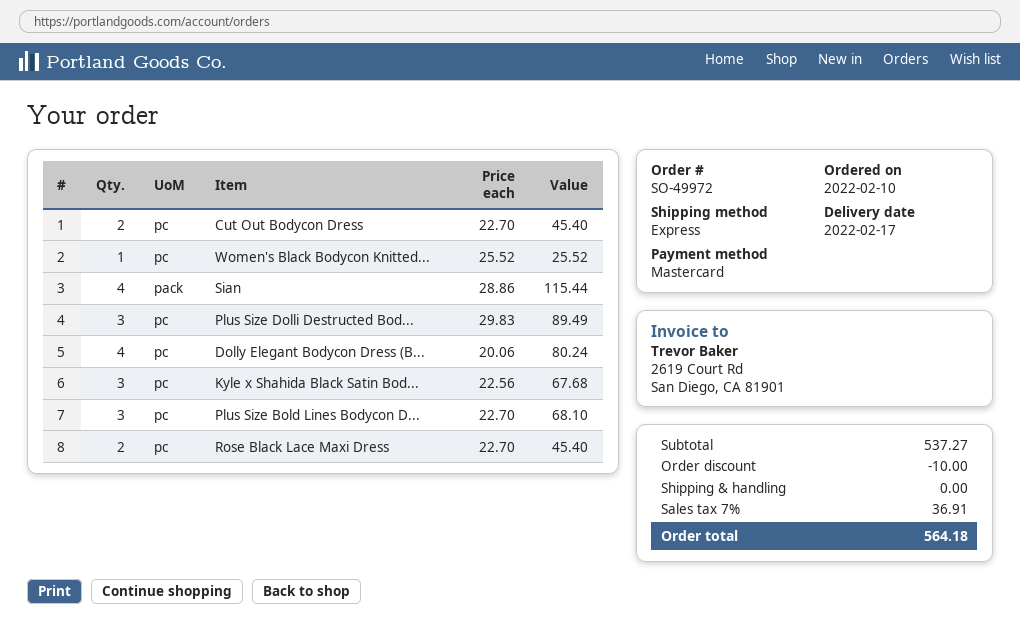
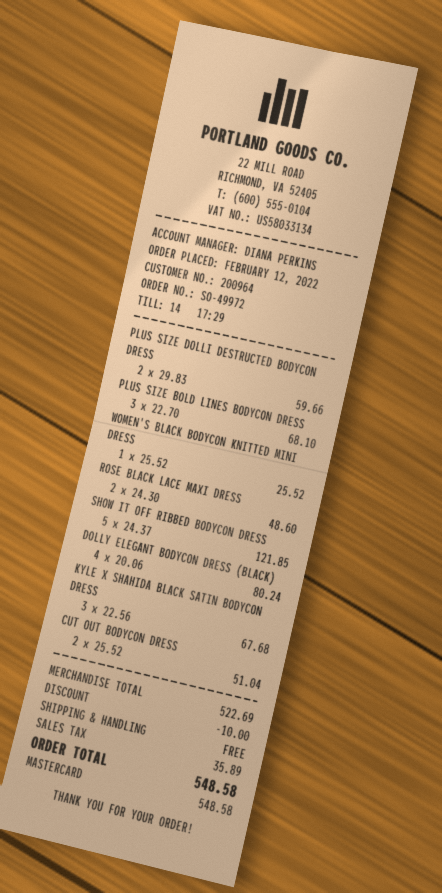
order date: 2022-02-10 -> 2022-02-12
Cut Out Bodycon Dress: 2 x 22.70 = 45.40 -> 2 x 25.52 = 51.04
Sian: 4 x 28.86 = 115.44 -> none
Plus Size Dolli Destructed Bod...: 3 x 29.83 = 89.49 -> 2 x 29.83 = 59.66
Rose Black Lace Maxi Dress: 2 x 22.70 = 45.40 -> 2 x 24.30 = 48.60
SHOW IT OFF RIBBED BODYCON DRESS: none -> 5 x 24.37 = 121.85
subtotal: 537.27 -> 522.69
tax: 36.91 -> 35.89
total: 564.18 -> 548.58

